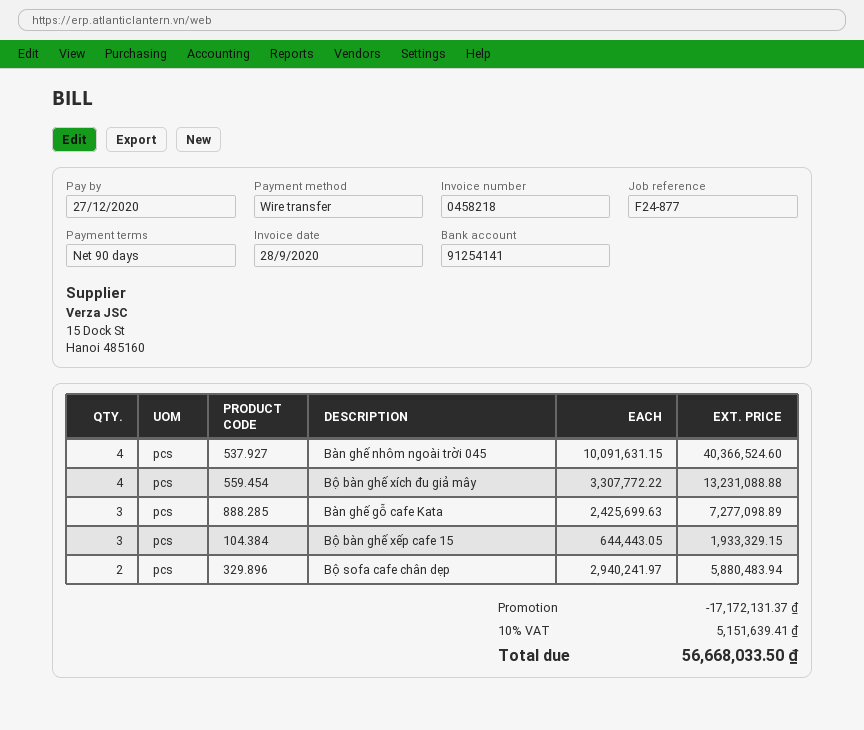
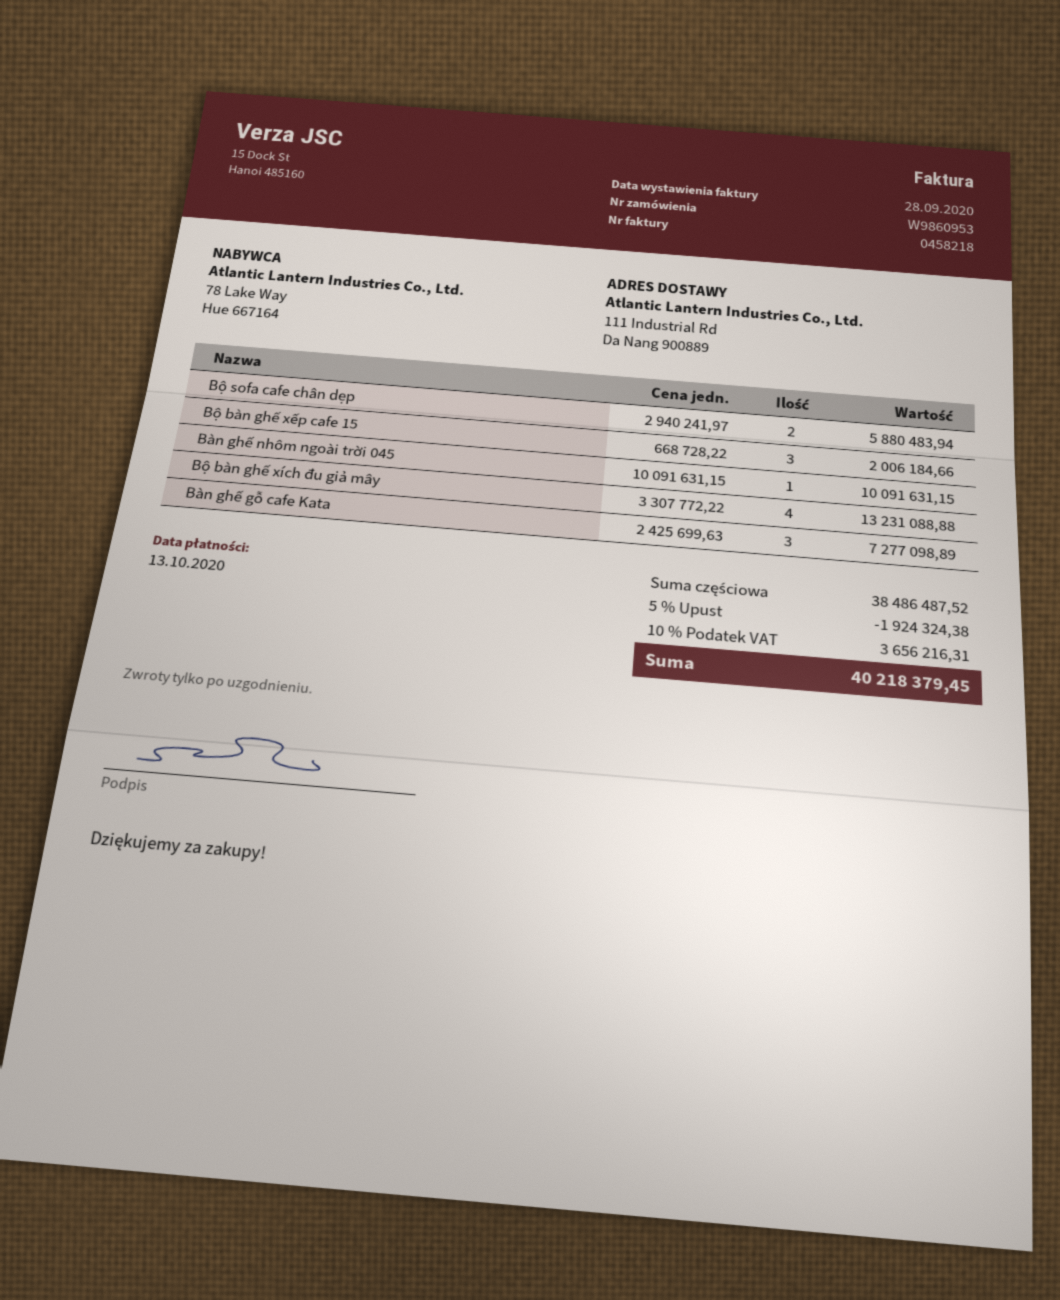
due date: 2020-12-27 -> 2020-10-13
Bàn ghế nhôm ngoài trời 045: 4 x 10091631.15 = 40366524.60 -> 1 x 10091631.15 = 10091631.15
Bộ bàn ghế xếp cafe 15: 3 x 644443.05 = 1933329.15 -> 3 x 668728.22 = 2006184.66
discount: 17172131.37 -> 1924324.38
tax: 10% = 5151639.41 -> 10% = 3656216.31
total: 56668033.50 -> 40218379.45

